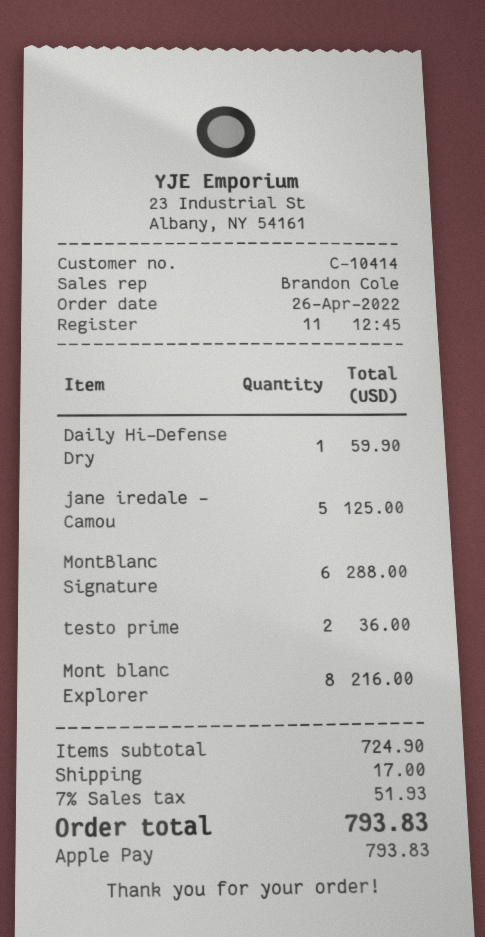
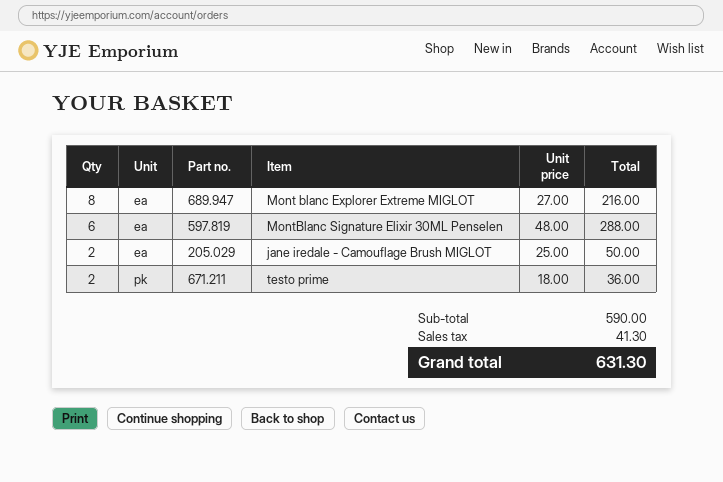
Daily Hi-Defense Dry: 1 for 59.90 -> none
jane iredale - Camou: 5 for 125.00 -> 2 for 50.00
subtotal: 724.90 -> 590.00
shipping: 17.00 -> none
tax: 51.93 -> 41.30
total: 793.83 -> 631.30

